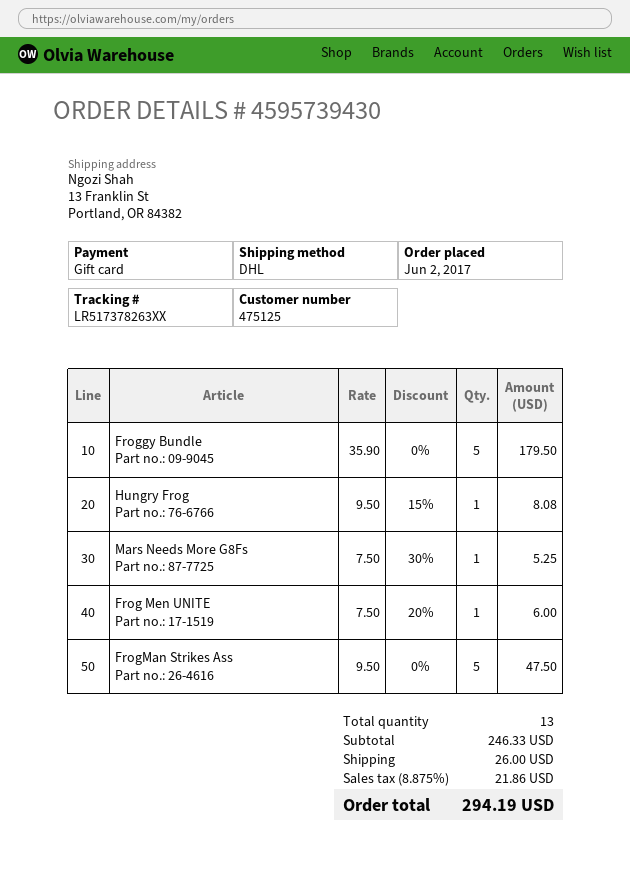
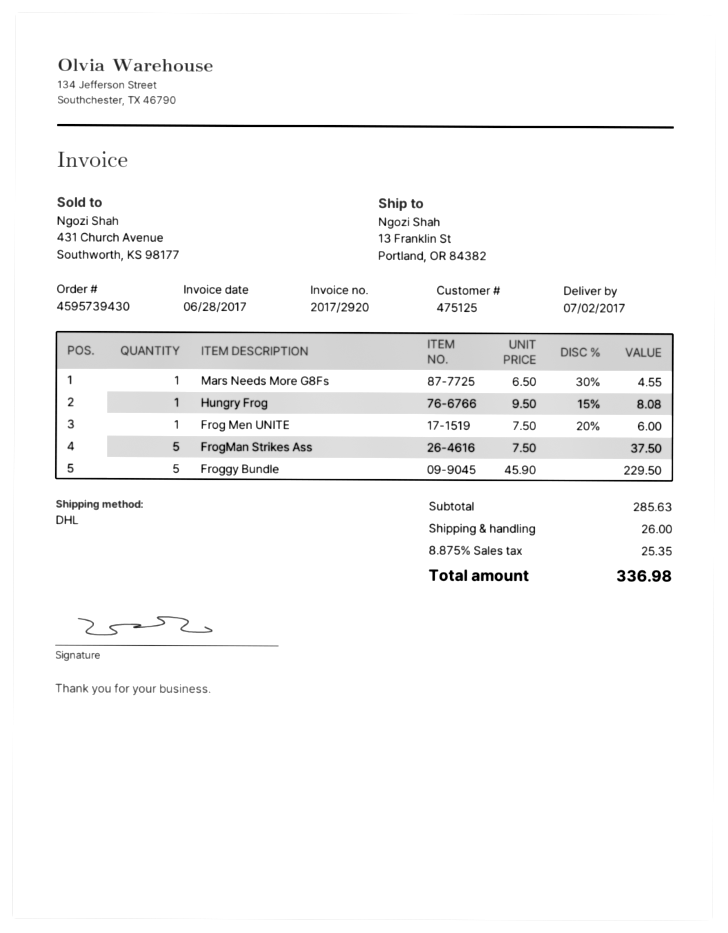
Froggy Bundle: 5 x 35.90 = 179.50 -> 5 x 45.90 = 229.50
Mars Needs More G8Fs: 1 x 7.50 - 30% = 5.25 -> 1 x 6.50 - 30% = 4.55
FrogMan Strikes Ass: 5 x 9.50 = 47.50 -> 5 x 7.50 = 37.50
subtotal: 246.33 -> 285.63
tax: 8.875% = 21.86 -> 8.875% = 25.35
total: 294.19 -> 336.98

